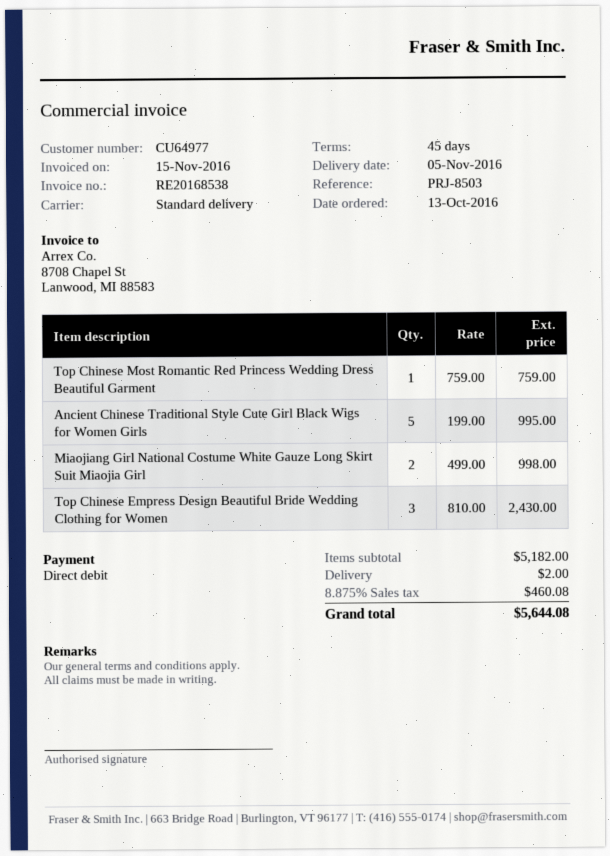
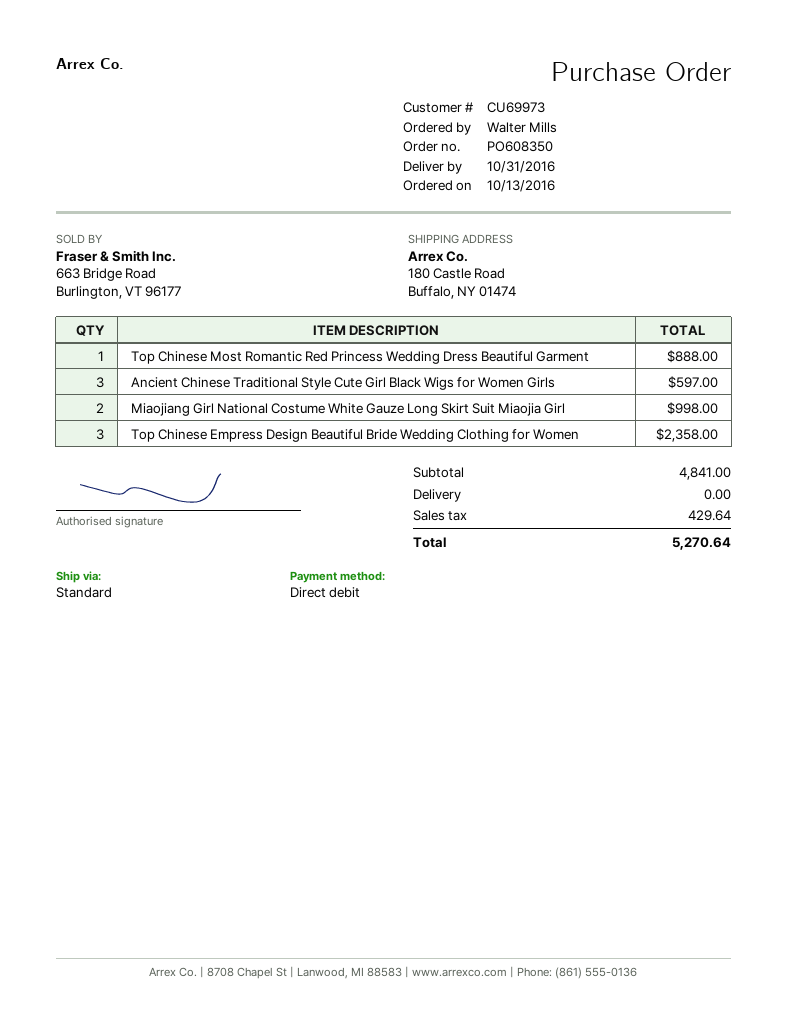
delivery date: 2016-11-05 -> 2016-10-31
customer number: CU64977 -> CU69973
Top Chinese Most Romantic Red Princess Wedding Dress Beautiful Garment: 1 for 759.00 -> 1 for 888.00
Ancient Chinese Traditional Style Cute Girl Black Wigs for Women Girls: 5 for 995.00 -> 3 for 597.00
Top Chinese Empress Design Beautiful Bride Wedding Clothing for Women: 3 for 2430.00 -> 3 for 2358.00
subtotal: 5182.00 -> 4841.00
shipping: 2.00 -> 0.00
tax: 460.08 -> 429.64
total: 5644.08 -> 5270.64

